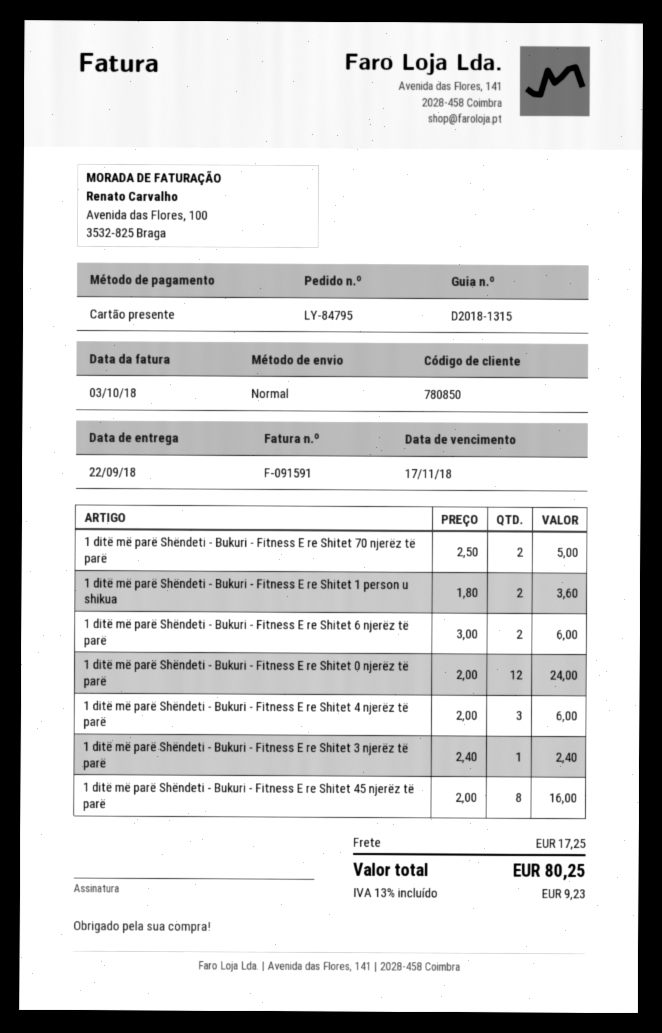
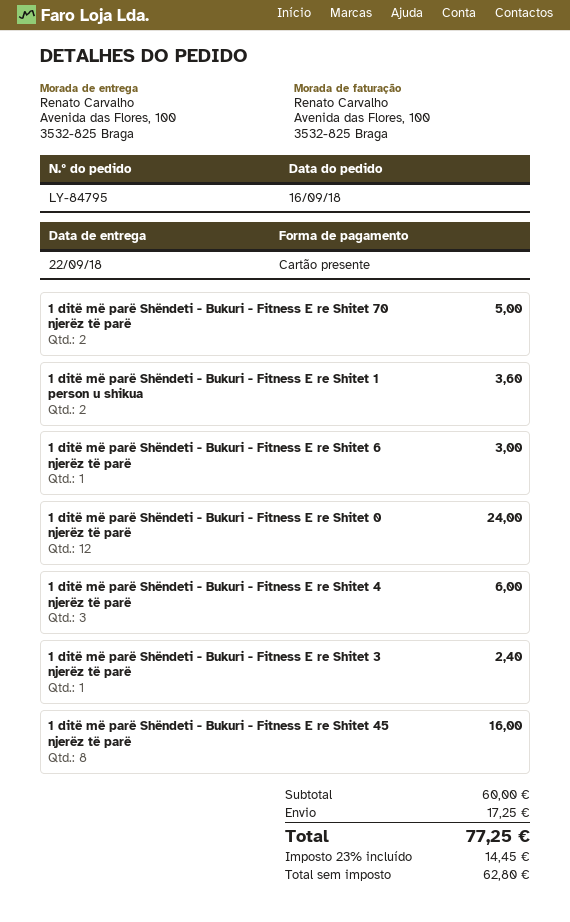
1 ditë më parë Shëndeti - Bukuri - Fitness E re Shitet 6 njerëz të parë: 2 for 6.00 -> 1 for 3.00
tax: 13% = 9.23 -> 23% = 14.45
total: 80.25 -> 77.25

